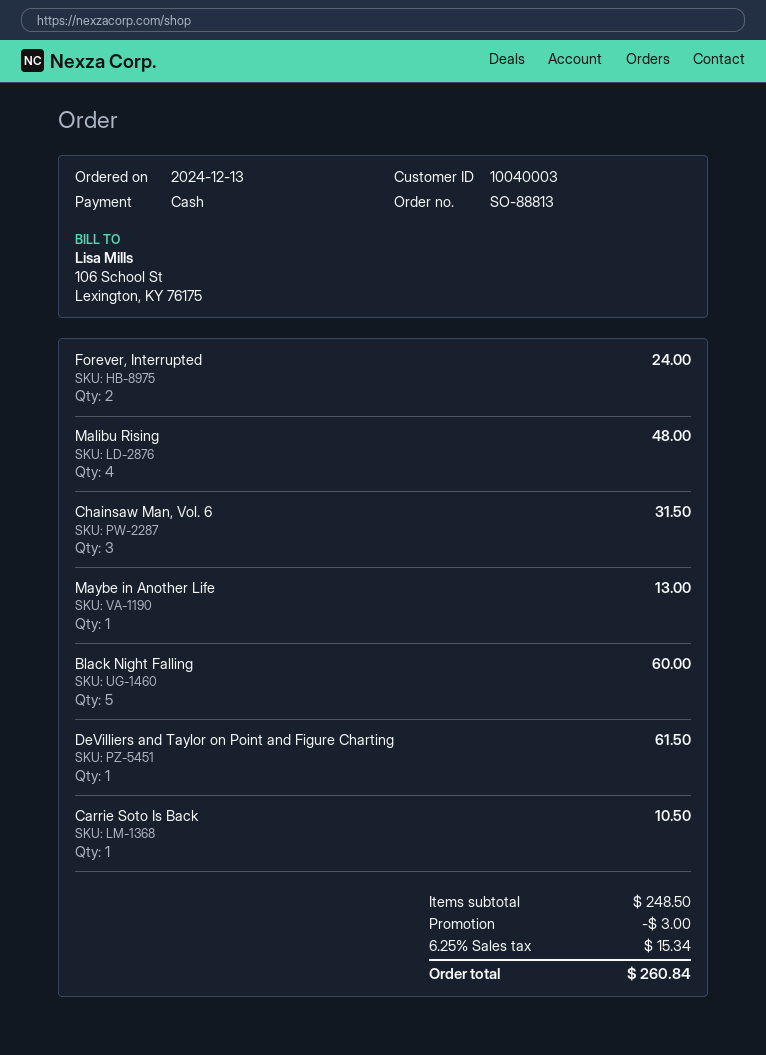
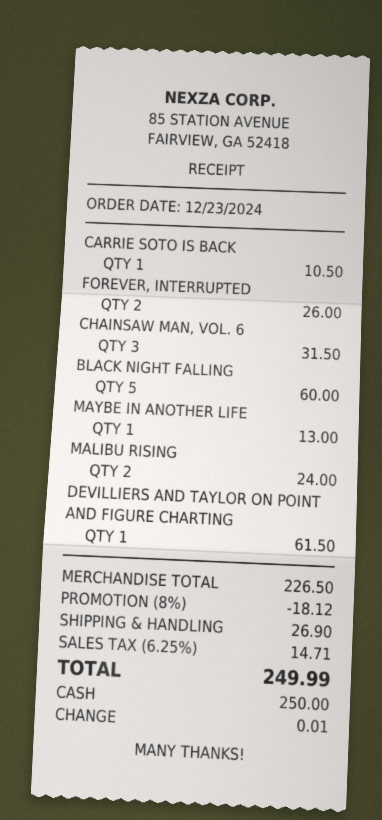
order date: 2024-12-13 -> 2024-12-23
Forever, Interrupted: 2 for 24.00 -> 2 for 26.00
Malibu Rising: 4 for 48.00 -> 2 for 24.00
subtotal: 248.50 -> 226.50
discount: 3.00 -> 18.12
shipping: none -> 26.90
tax: 6.25% = 15.34 -> 6.25% = 14.71
total: 260.84 -> 249.99

